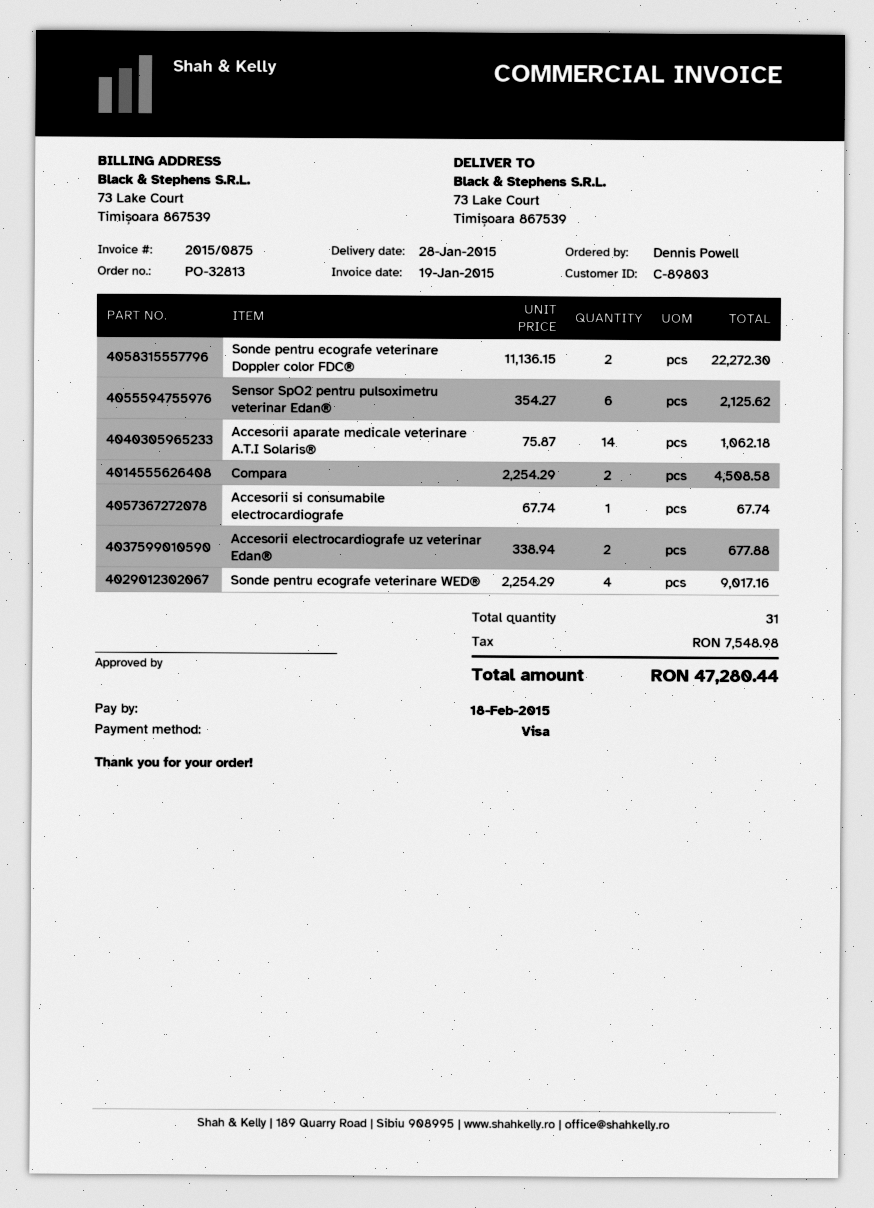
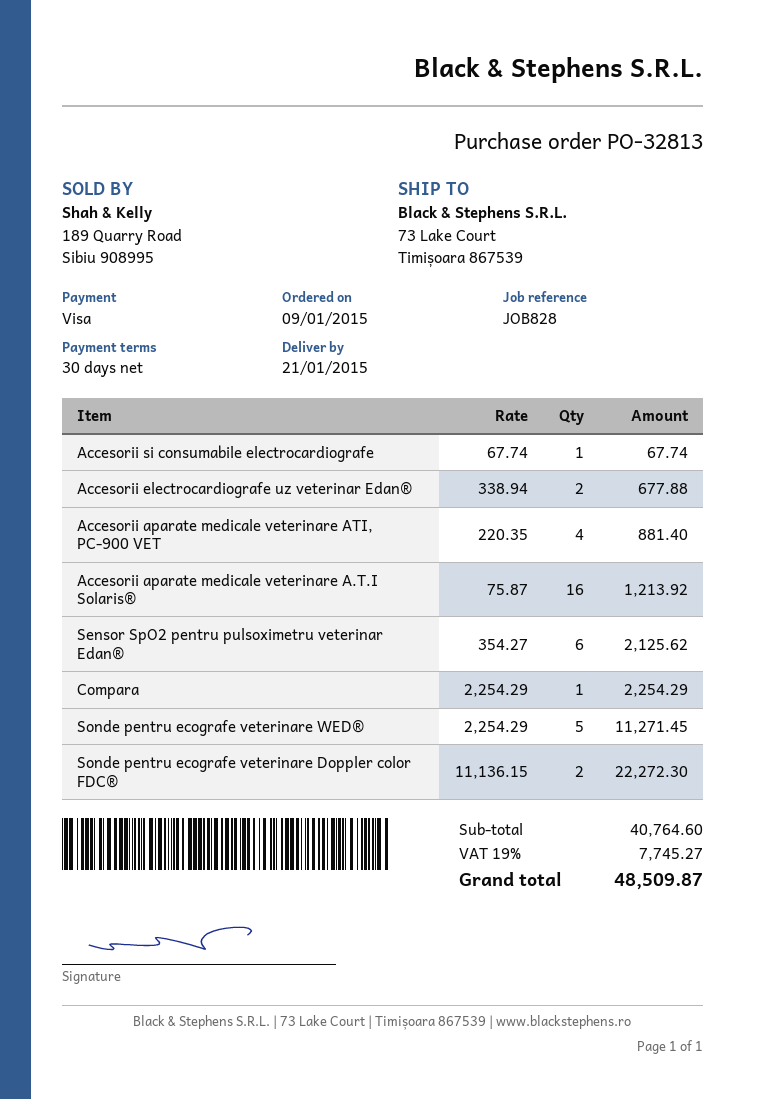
delivery date: 2015-01-28 -> 2015-01-21
Accesorii aparate medicale veterinare A.T.I Solaris®: 14 x 75.87 = 1062.18 -> 16 x 75.87 = 1213.92
Compara: 2 x 2254.29 = 4508.58 -> 1 x 2254.29 = 2254.29
Sonde pentru ecografe veterinare WED®: 4 x 2254.29 = 9017.16 -> 5 x 2254.29 = 11271.45
Accesorii aparate medicale veterinare ATI, PC-900 VET: none -> 4 x 220.35 = 881.40
tax: 7548.98 -> 7745.27
total: 47280.44 -> 48509.87

